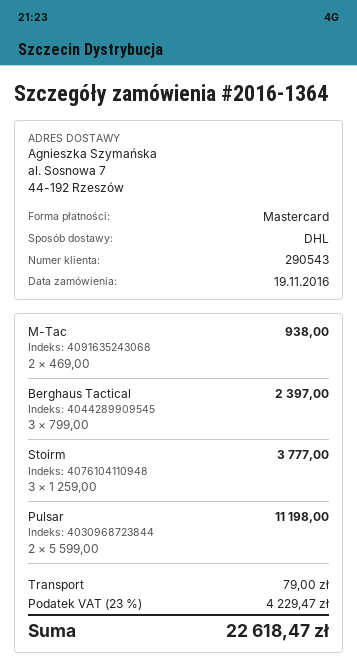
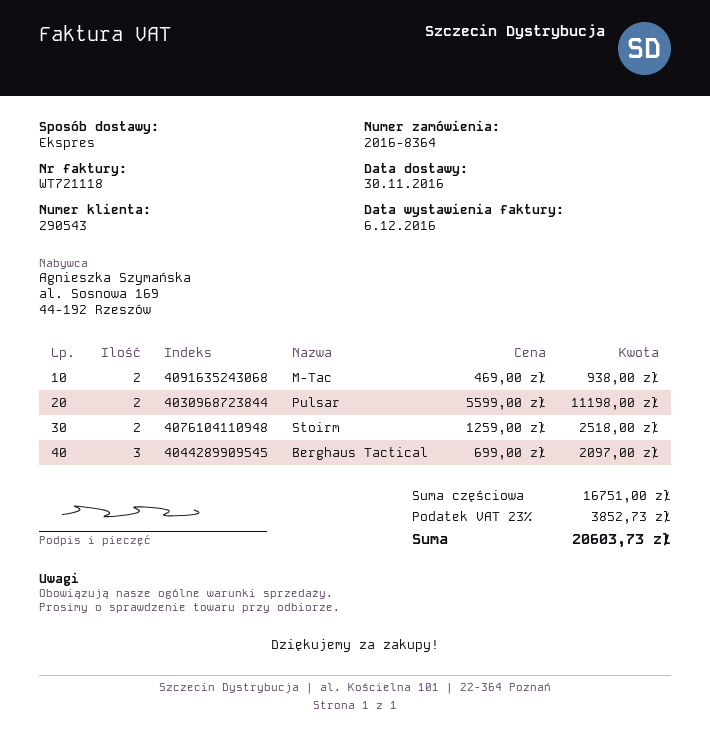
order number: 2016-1364 -> 2016-8364
shipping method: DHL -> express
Berghaus Tactical: 3 x 799.00 = 2397.00 -> 3 x 699.00 = 2097.00
Stoirm: 3 x 1259.00 = 3777.00 -> 2 x 1259.00 = 2518.00
shipping: 79.00 -> none
tax: 23% = 4229.47 -> 23% = 3852.73
total: 22618.47 -> 20603.73

